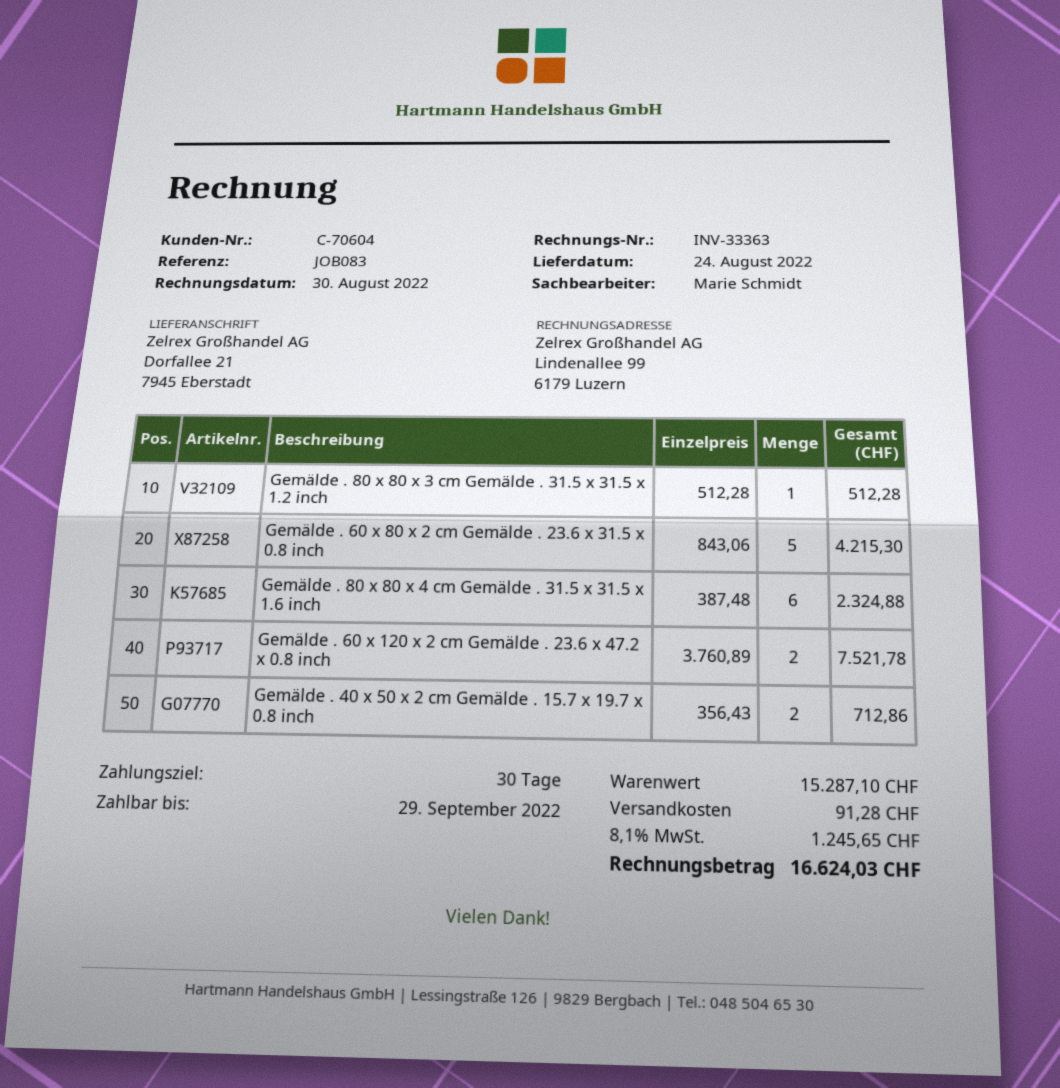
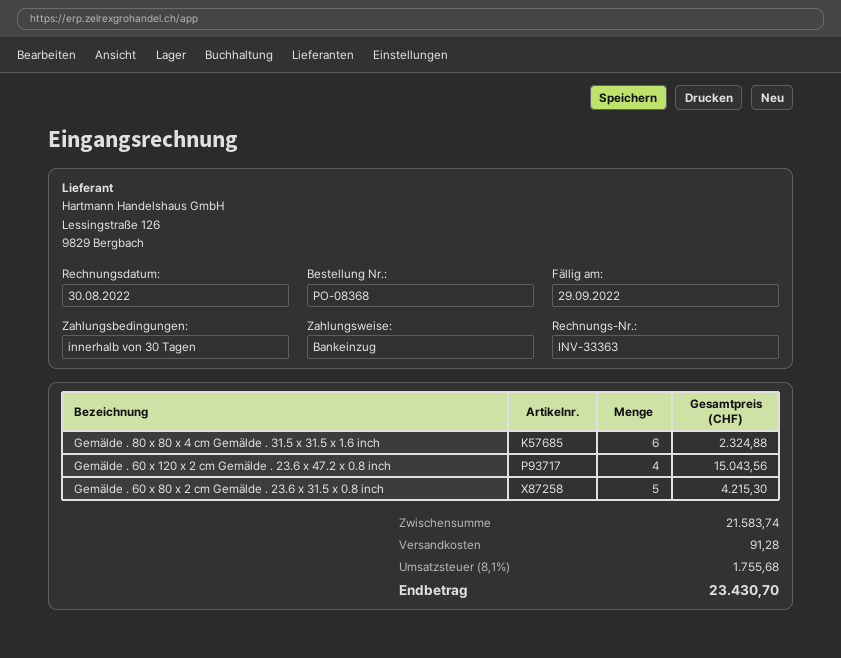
Gemälde . 80 x 80 x 3 cm Gemälde . 31.5 x 31.5 x 1.2 inch: 1 for 512.28 -> none
Gemälde . 60 x 120 x 2 cm Gemälde . 23.6 x 47.2 x 0.8 inch: 2 for 7521.78 -> 4 for 15043.56
Gemälde . 40 x 50 x 2 cm Gemälde . 15.7 x 19.7 x 0.8 inch: 2 for 712.86 -> none
subtotal: 15287.10 -> 21583.74
tax: 8.1% = 1245.65 -> 8.1% = 1755.68
total: 16624.03 -> 23430.70

